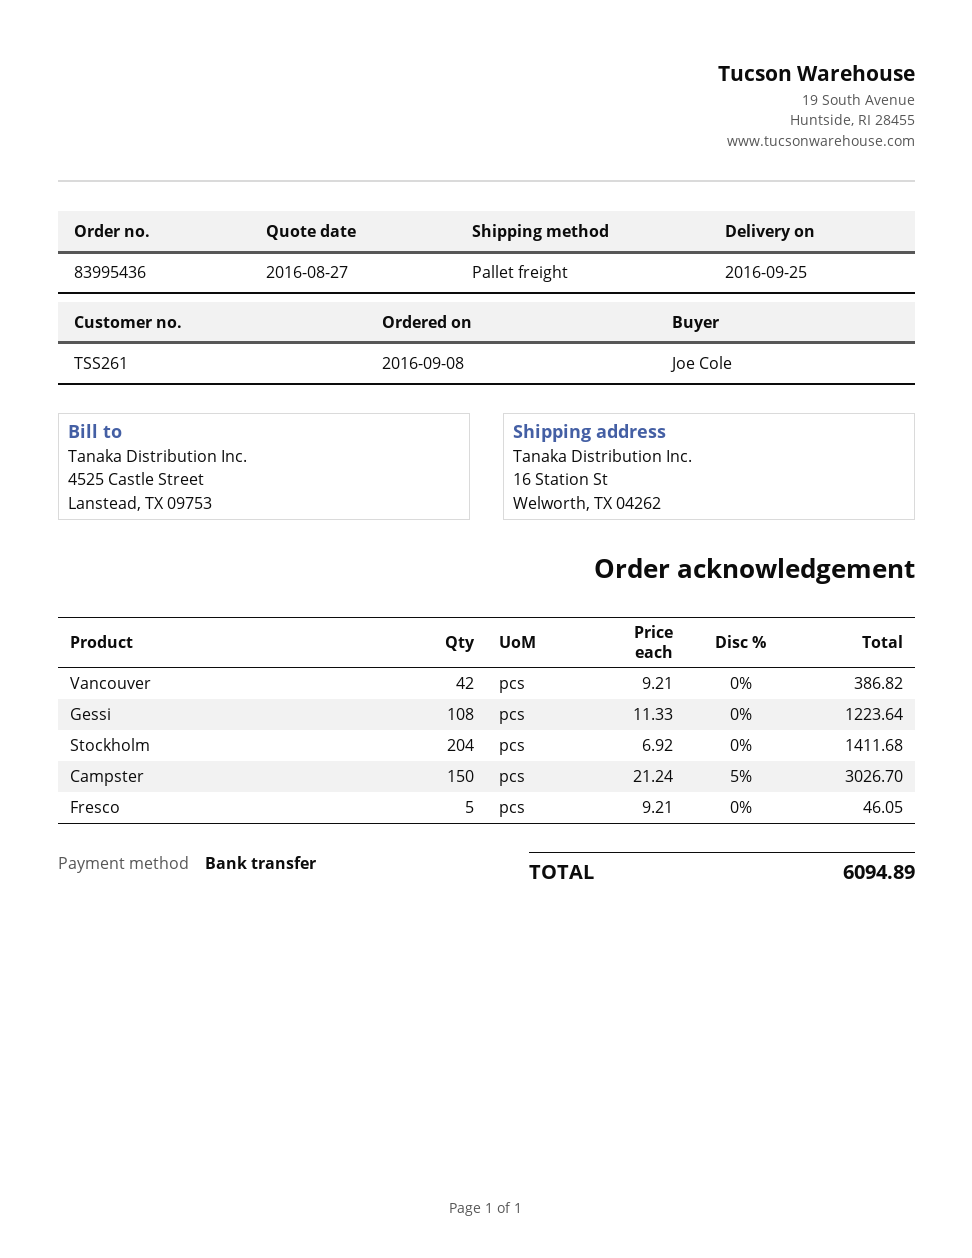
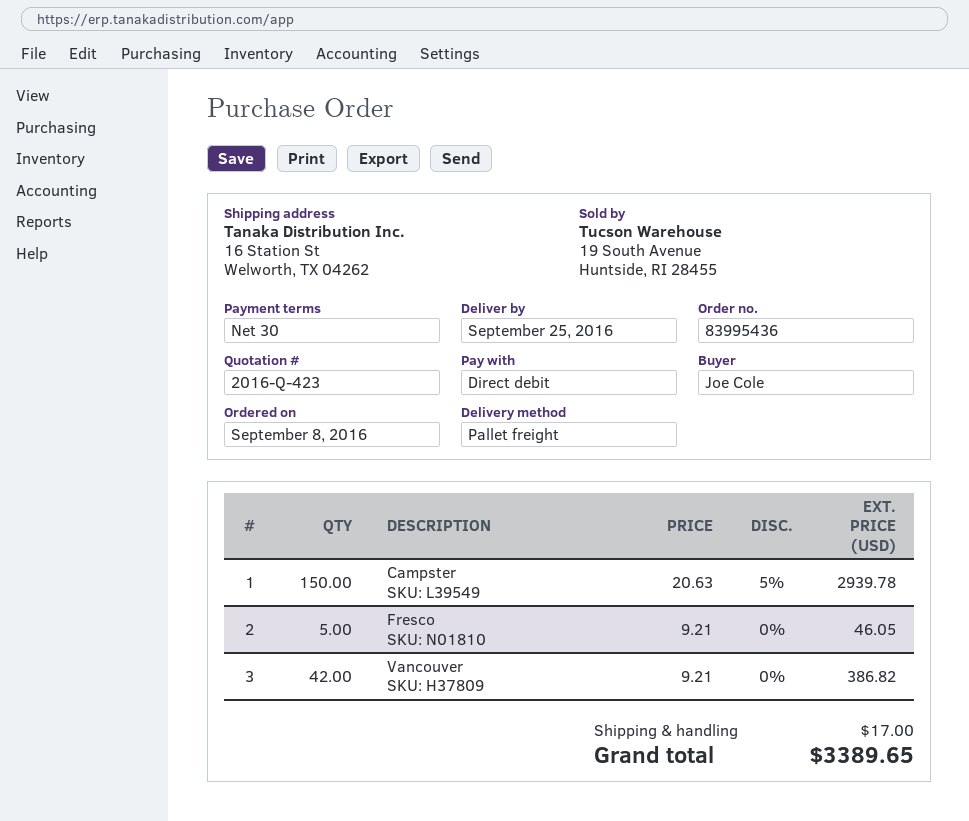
payment method: bank transfer -> direct debit
Gessi: 108 x 11.33 = 1223.64 -> none
Stockholm: 204 x 6.92 = 1411.68 -> none
Campster: 150 x 21.24 - 5% = 3026.70 -> 150 x 20.63 - 5% = 2939.78
shipping: none -> 17.00
total: 6094.89 -> 3389.65

